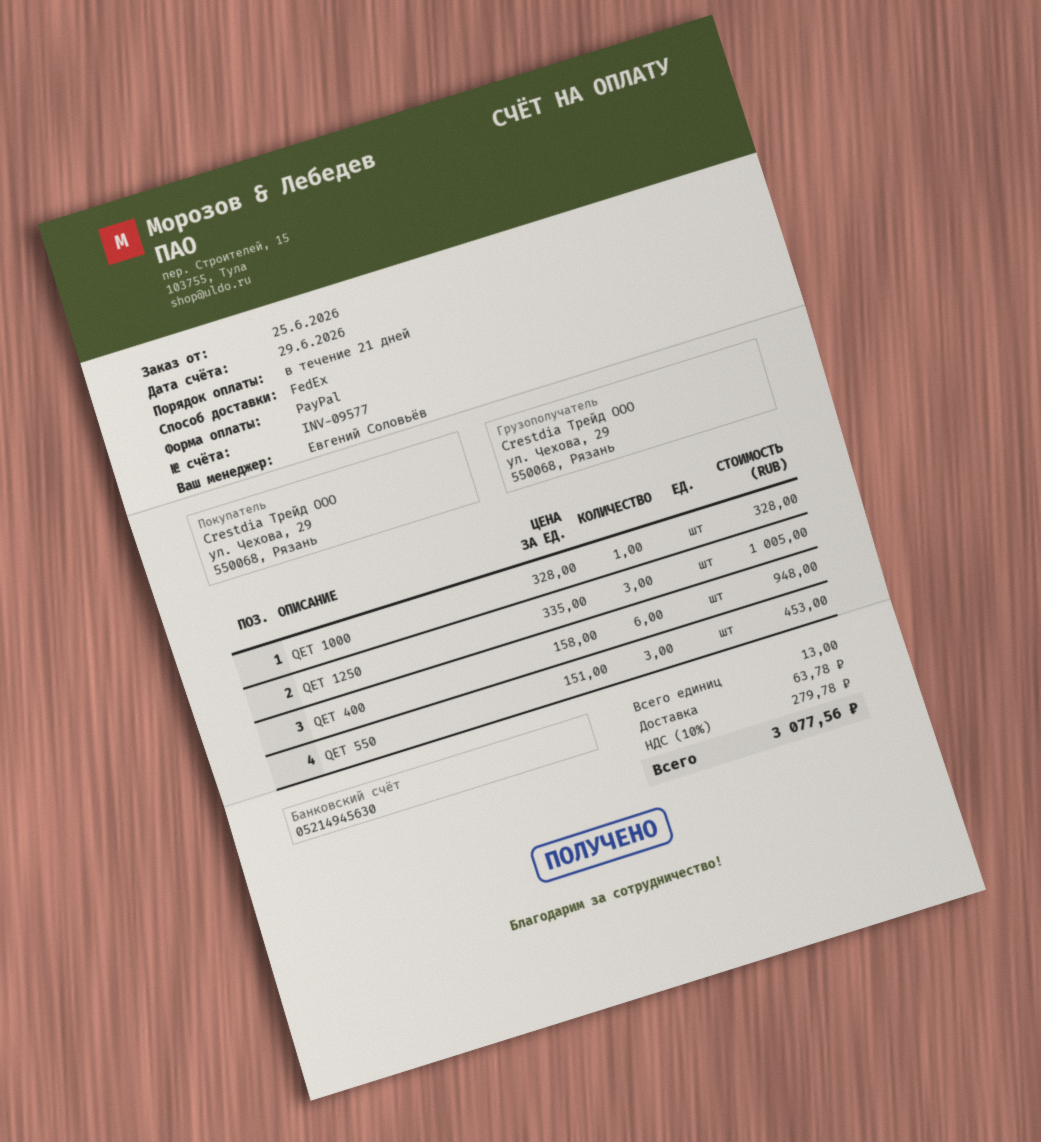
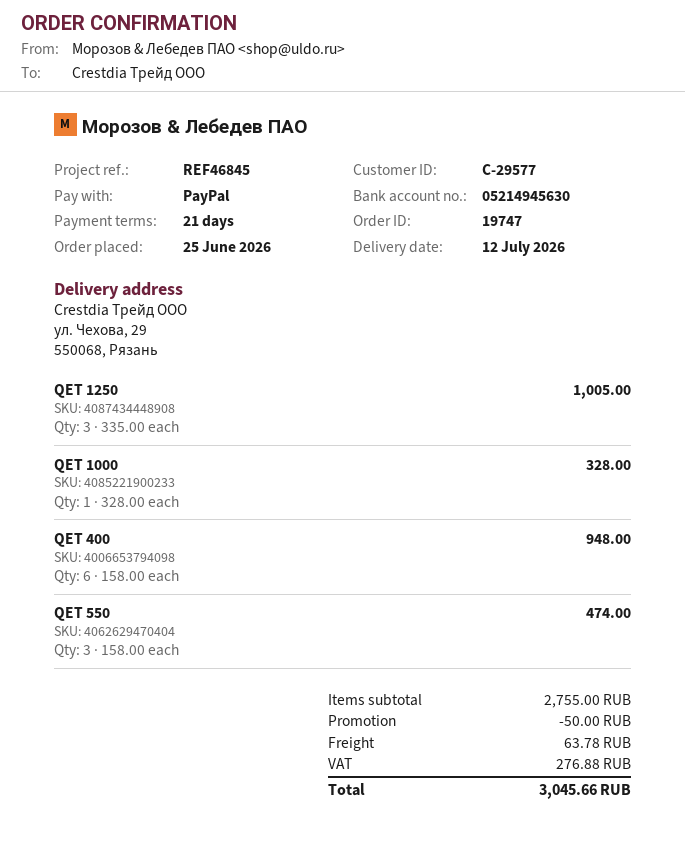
QET 550: 3 x 151.00 = 453.00 -> 3 x 158.00 = 474.00
discount: none -> 50.00
tax: 279.78 -> 276.88
total: 3077.56 -> 3045.66

